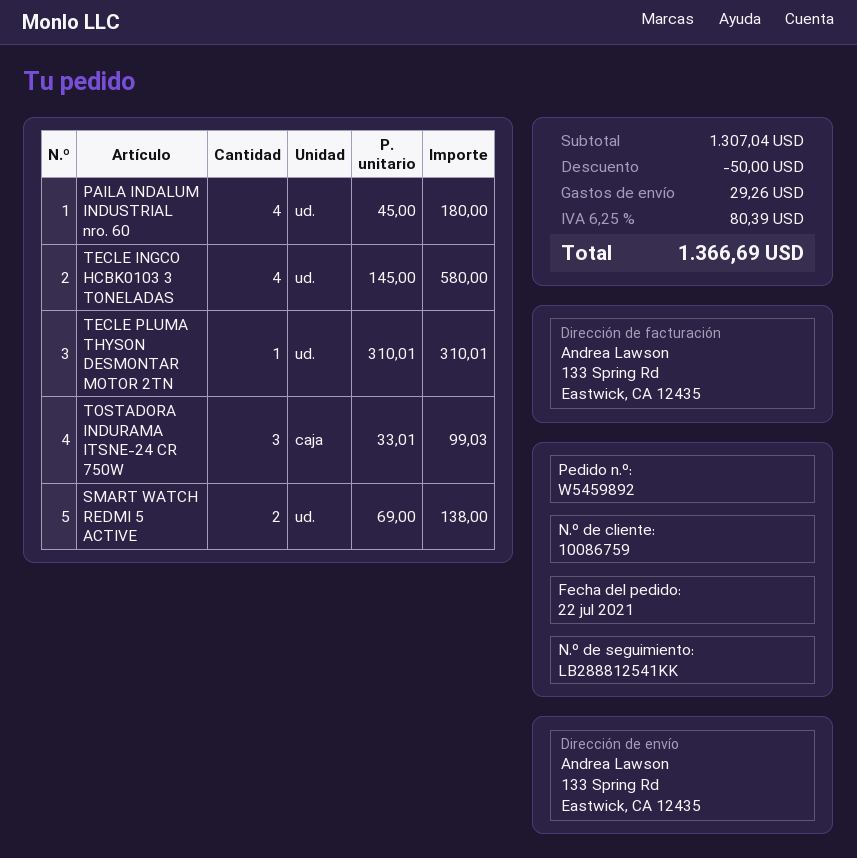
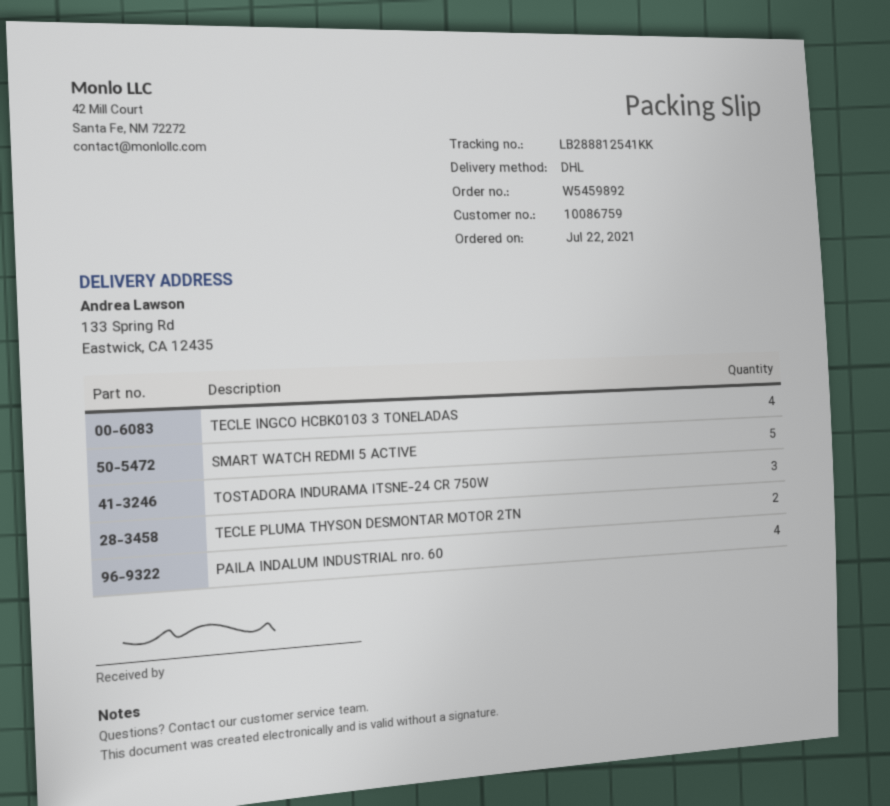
TECLE PLUMA THYSON DESMONTAR MOTOR 2TN: 1 -> 2
SMART WATCH REDMI 5 ACTIVE: 2 -> 5

